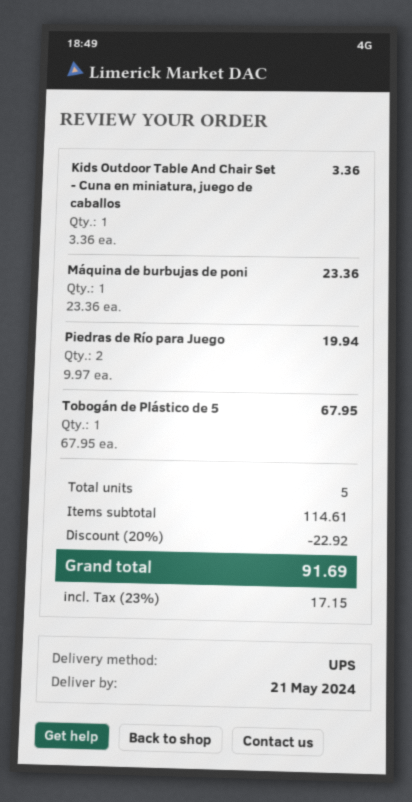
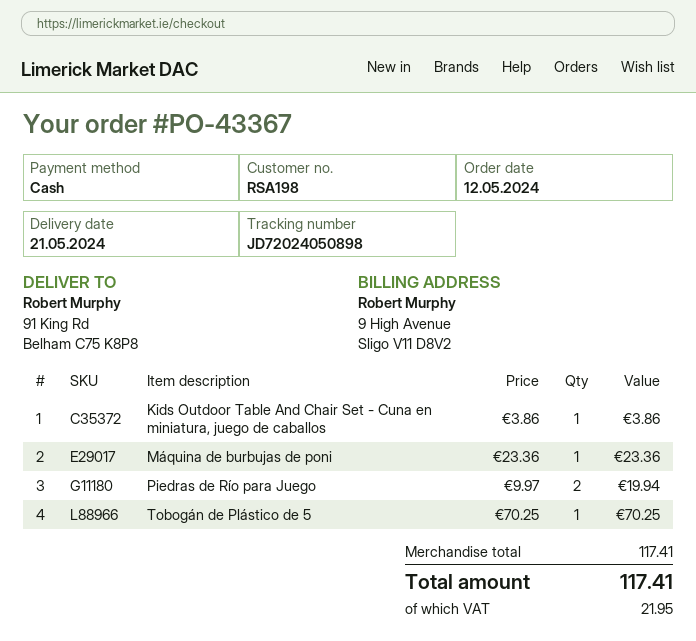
Kids Outdoor Table And Chair Set - Cuna en miniatura, juego de caballos: 1 x 3.36 = 3.36 -> 1 x 3.86 = 3.86
Tobogán de Plástico de 5: 1 x 67.95 = 67.95 -> 1 x 70.25 = 70.25
subtotal: 114.61 -> 117.41
discount: 20% = 22.92 -> none
tax: 17.15 -> 21.95
total: 91.69 -> 117.41

